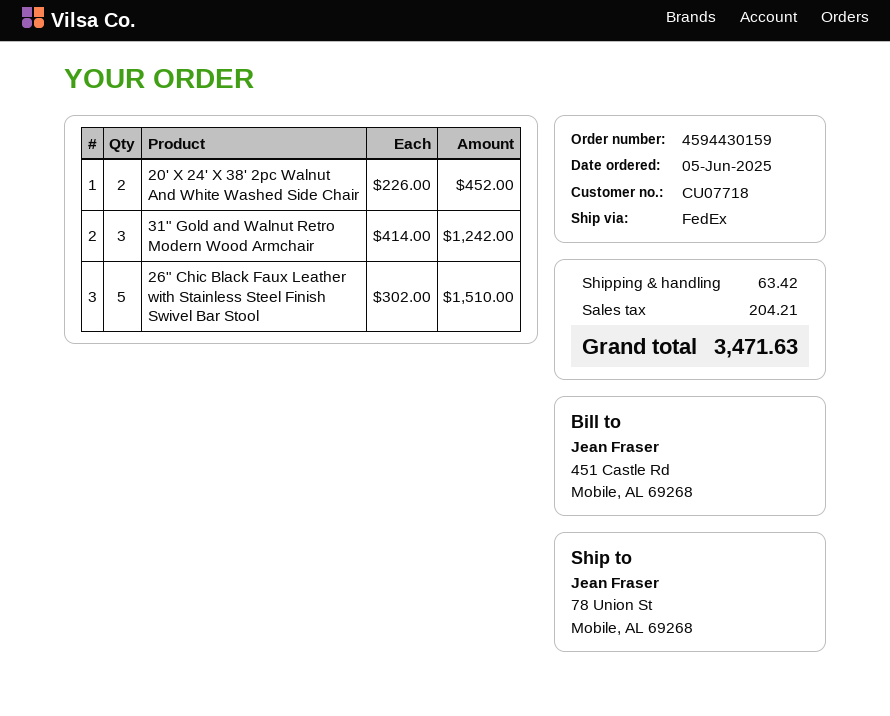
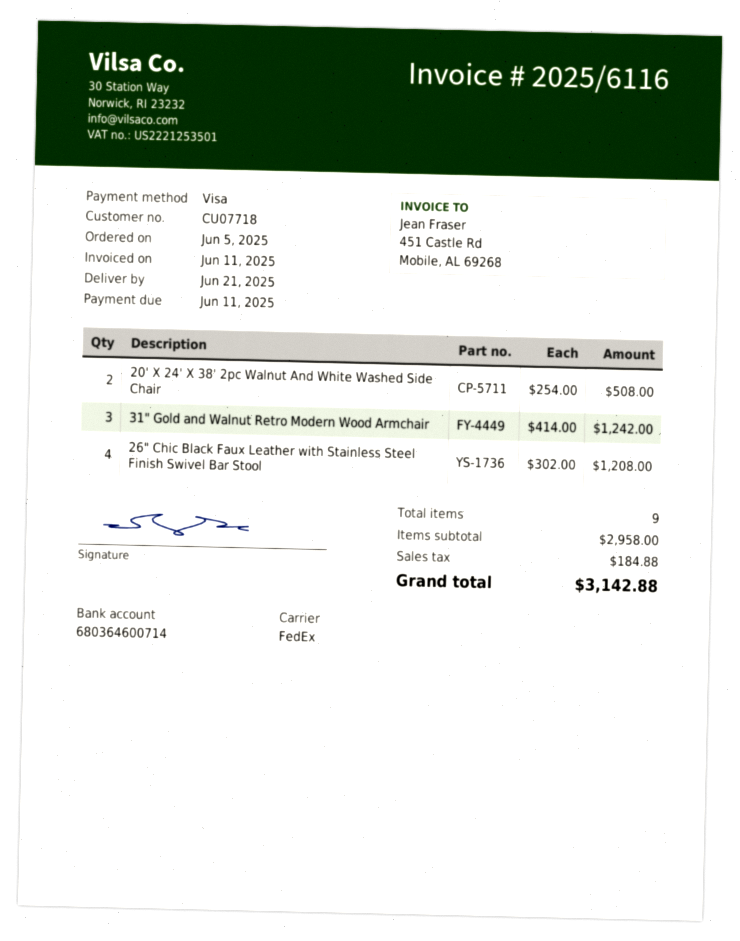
20' X 24' X 38' 2pc Walnut And White Washed Side Chair: 2 x 226.00 = 452.00 -> 2 x 254.00 = 508.00
26" Chic Black Faux Leather with Stainless Steel Finish Swivel Bar Stool: 5 x 302.00 = 1510.00 -> 4 x 302.00 = 1208.00
shipping: 63.42 -> none
tax: 204.21 -> 184.88
total: 3471.63 -> 3142.88

